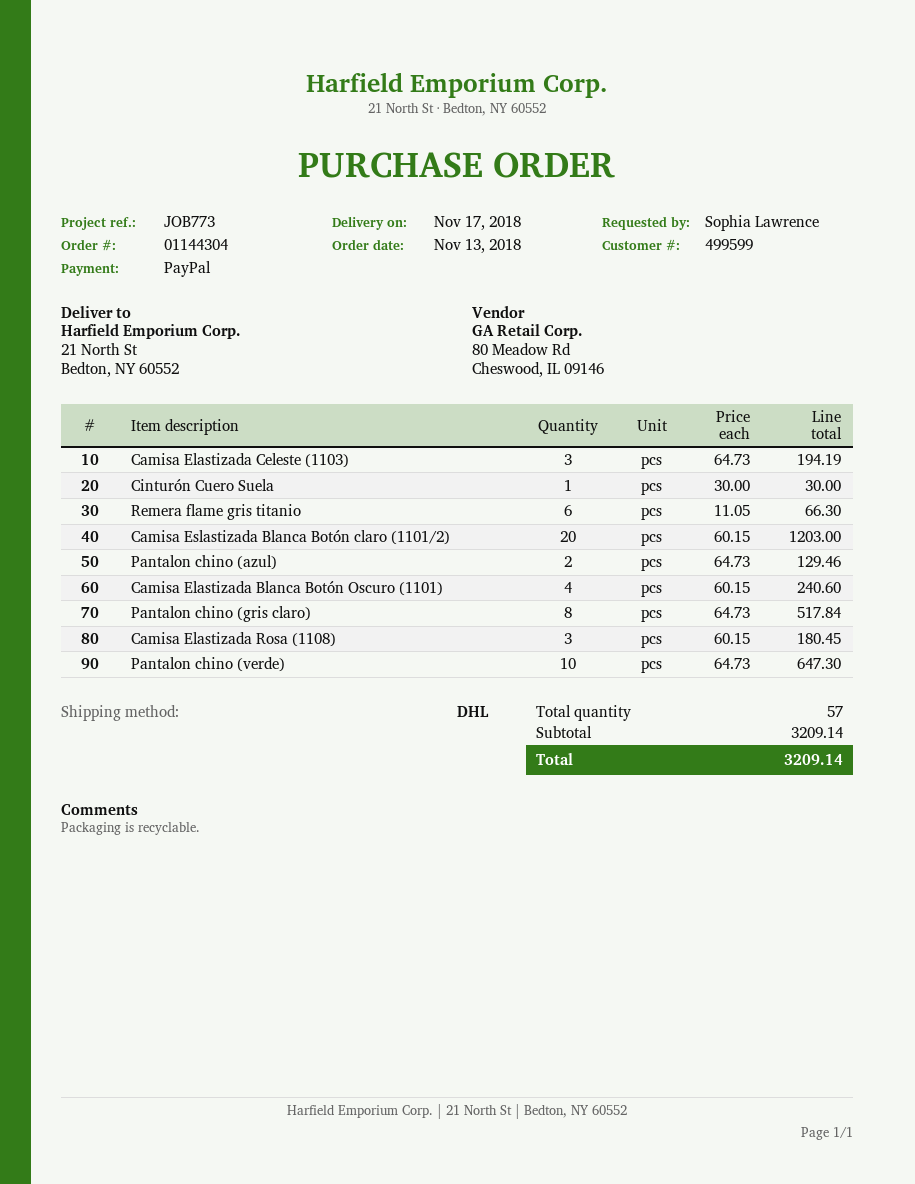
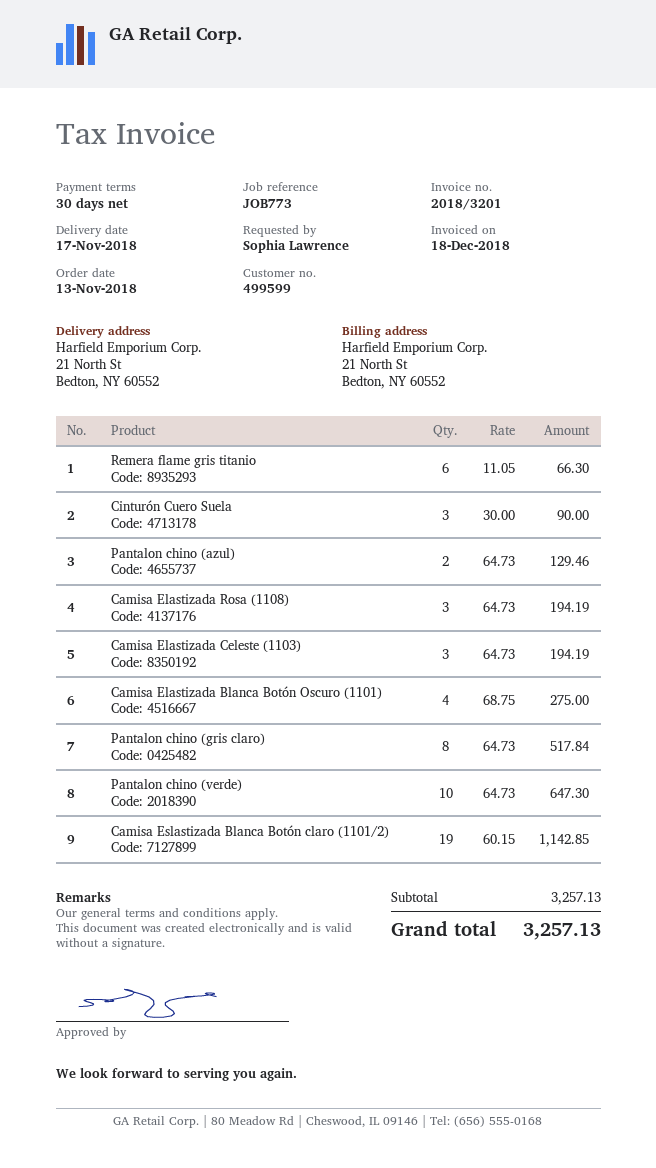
Cinturón Cuero Suela: 1 x 30.00 = 30.00 -> 3 x 30.00 = 90.00
Camisa Eslastizada Blanca Botón claro (1101/2): 20 x 60.15 = 1203.00 -> 19 x 60.15 = 1142.85
Camisa Elastizada Blanca Botón Oscuro (1101): 4 x 60.15 = 240.60 -> 4 x 68.75 = 275.00
Camisa Elastizada Rosa (1108): 3 x 60.15 = 180.45 -> 3 x 64.73 = 194.19
subtotal: 3209.14 -> 3257.13
total: 3209.14 -> 3257.13

